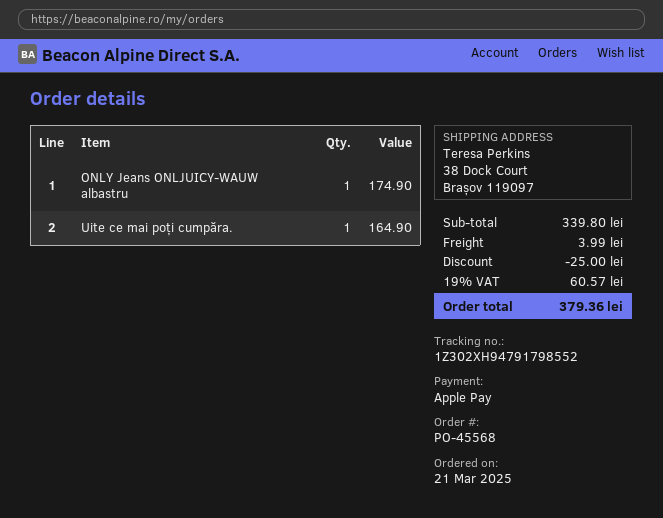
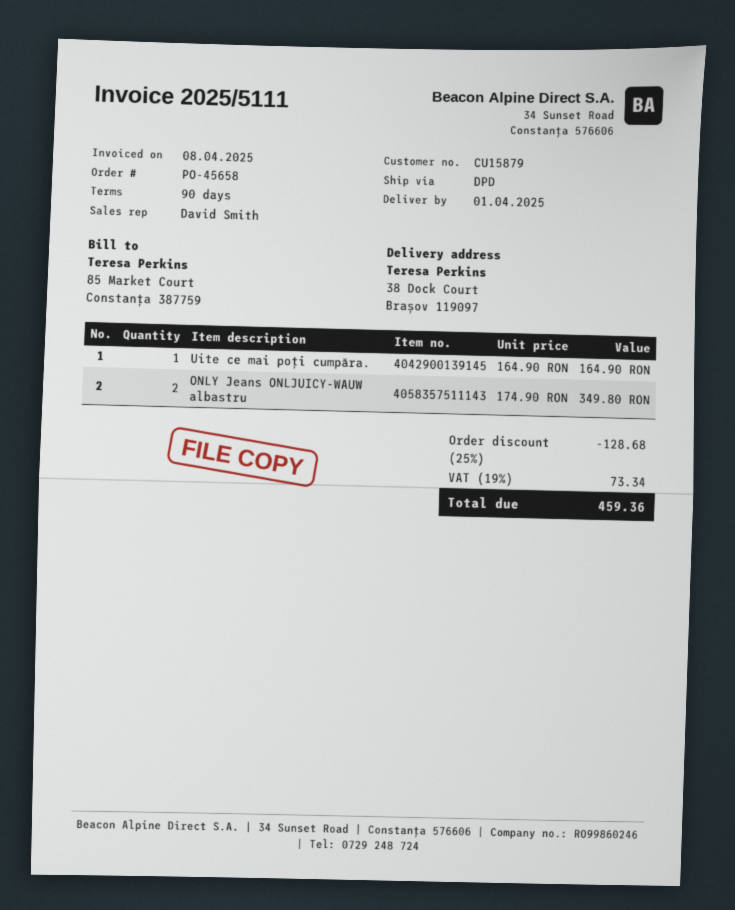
order number: PO-45568 -> PO-45658
ONLY Jeans ONLJUICY-WAUW albastru: 1 for 174.90 -> 2 for 349.80
discount: 25.00 -> 128.68
shipping: 3.99 -> none
tax: 19% = 60.57 -> 19% = 73.34
total: 379.36 -> 459.36

